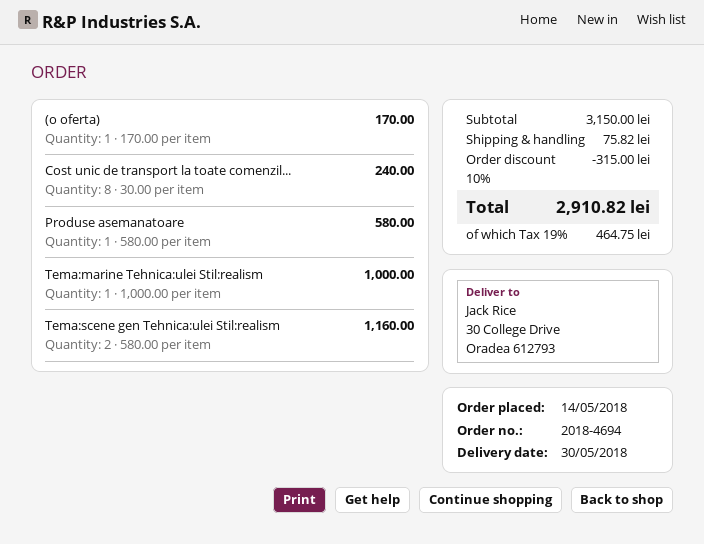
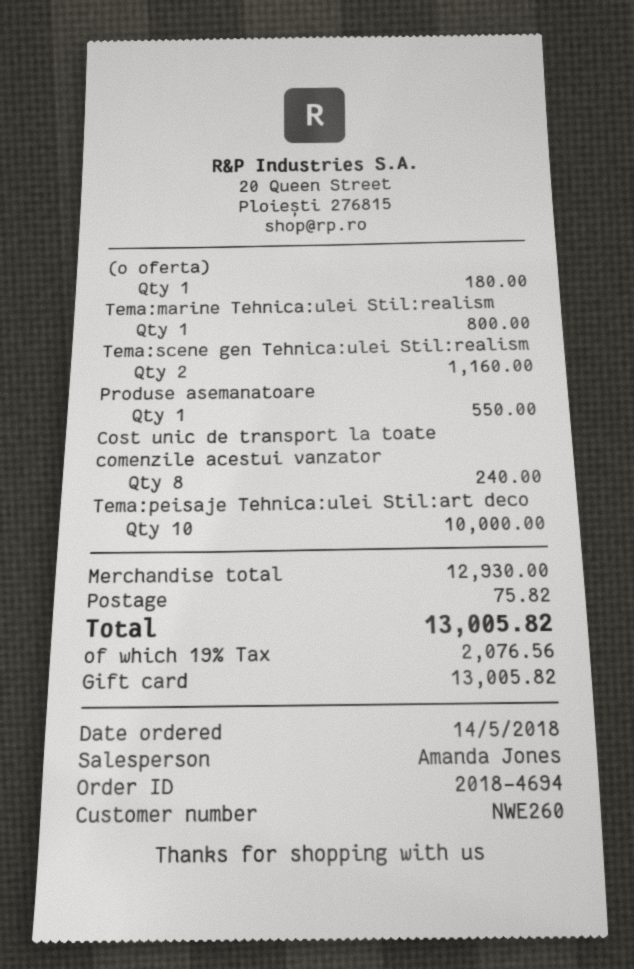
(o oferta): 1 for 170.00 -> 1 for 180.00
Produse asemanatoare: 1 for 580.00 -> 1 for 550.00
Tema:marine Tehnica:ulei Stil:realism: 1 for 1000.00 -> 1 for 800.00
Tema:peisaje Tehnica:ulei Stil:art deco: none -> 10 for 10000.00
subtotal: 3150.00 -> 12930.00
discount: 10% = 315.00 -> none
tax: 19% = 464.75 -> 19% = 2076.56
total: 2910.82 -> 13005.82

